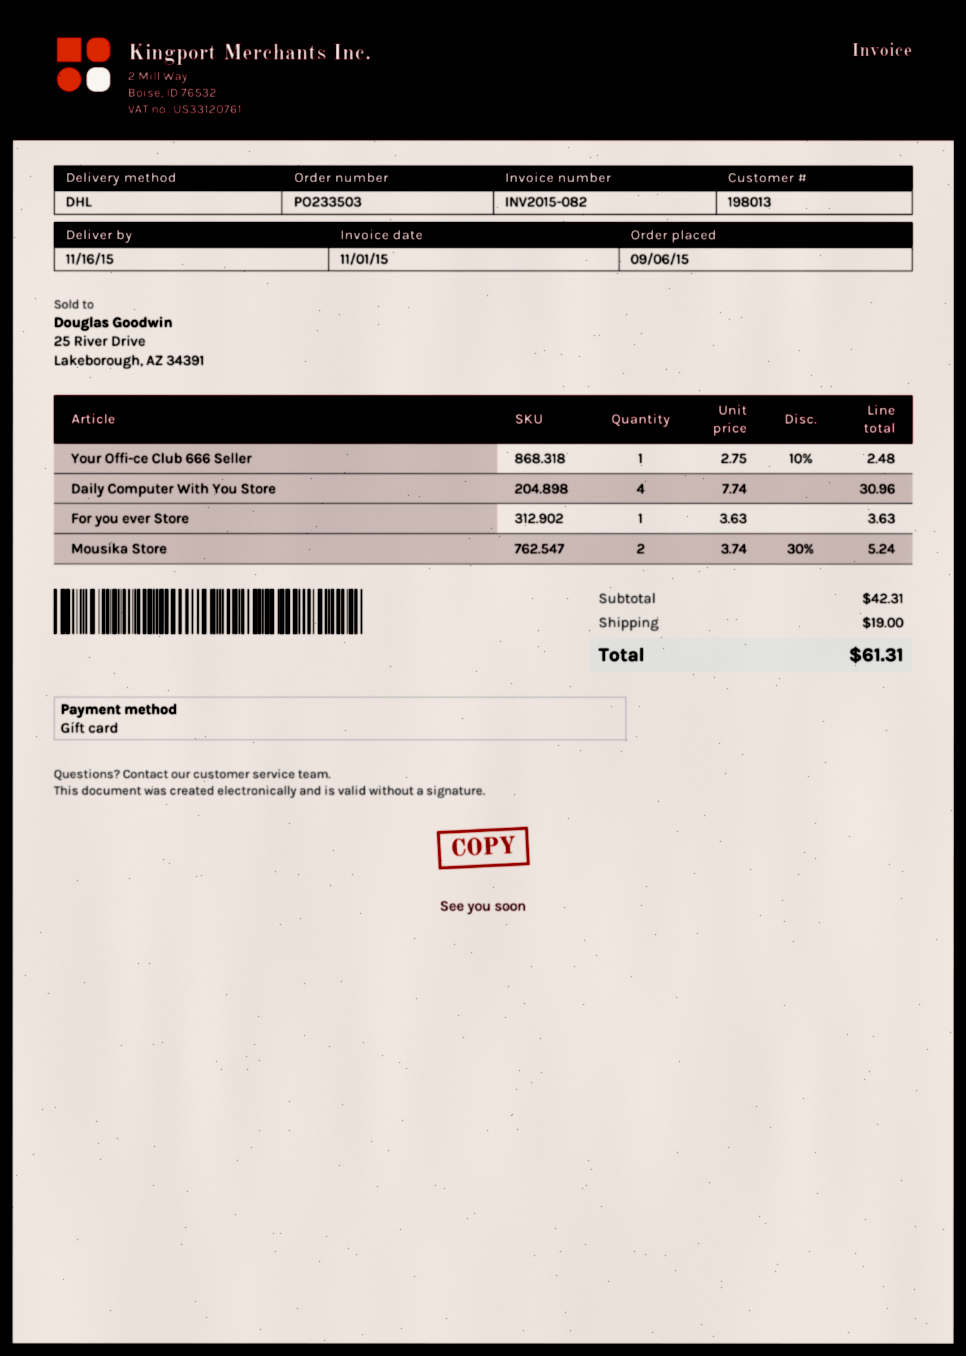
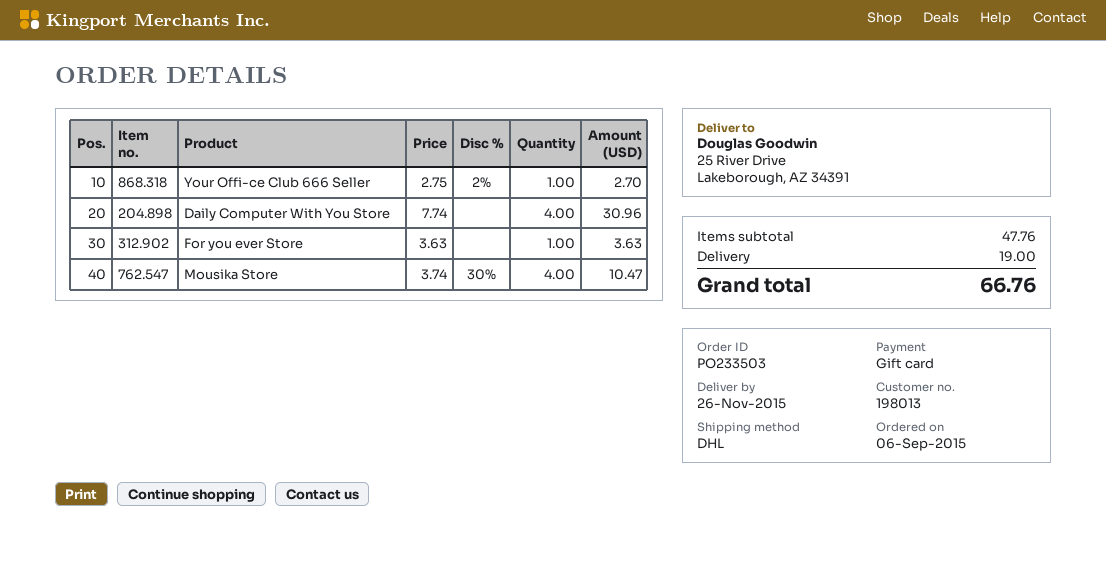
delivery date: 2015-11-16 -> 2015-11-26
Your Offi-ce Club 666 Seller: 1 x 2.75 - 10% = 2.48 -> 1 x 2.75 - 2% = 2.70
Mousika Store: 2 x 3.74 - 30% = 5.24 -> 4 x 3.74 - 30% = 10.47
subtotal: 42.31 -> 47.76
total: 61.31 -> 66.76

